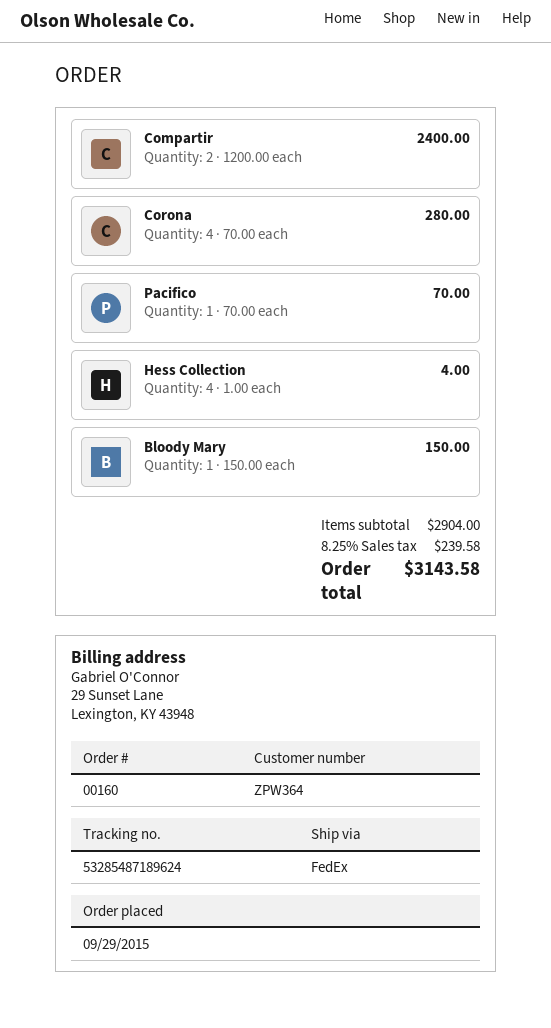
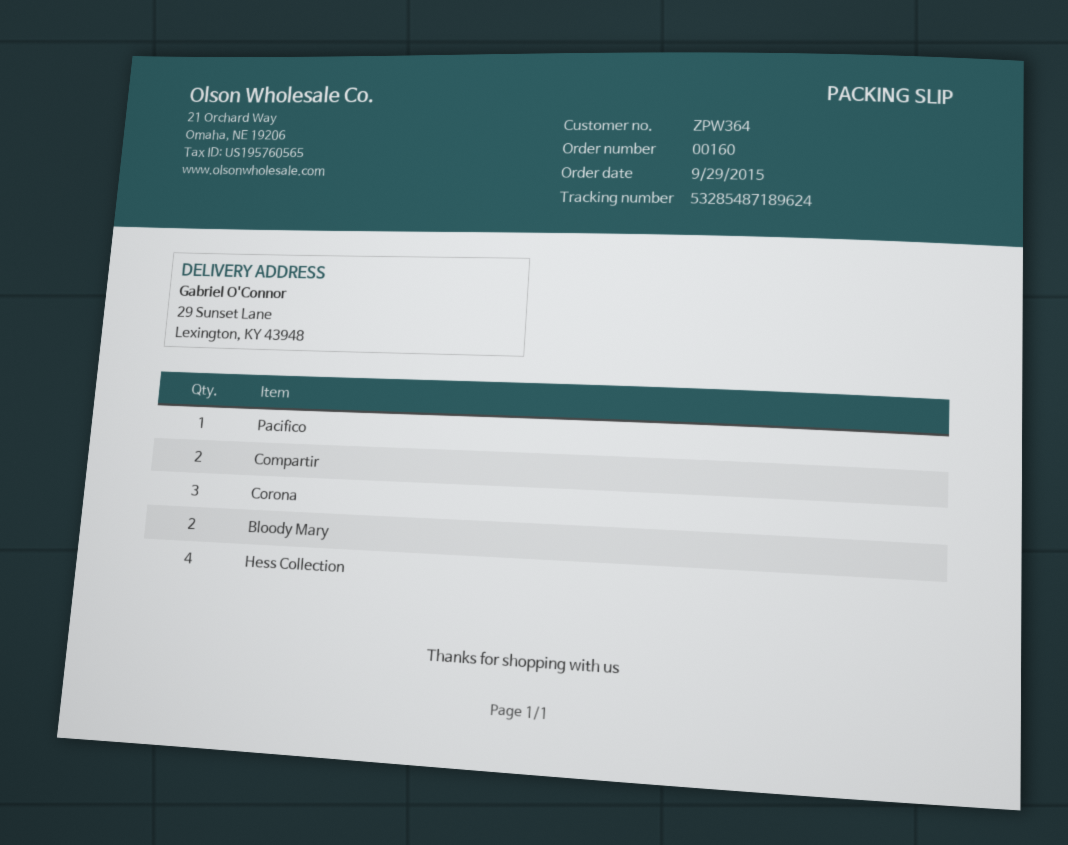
Corona: 4 -> 3
Bloody Mary: 1 -> 2

